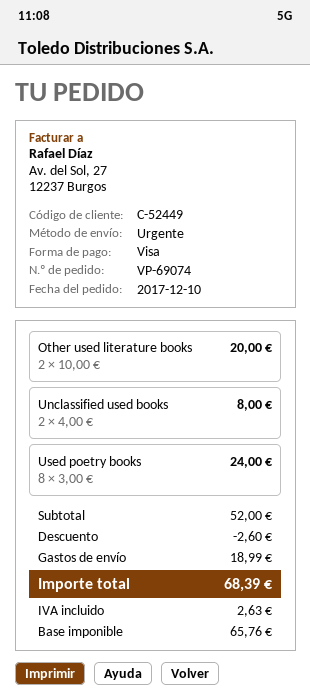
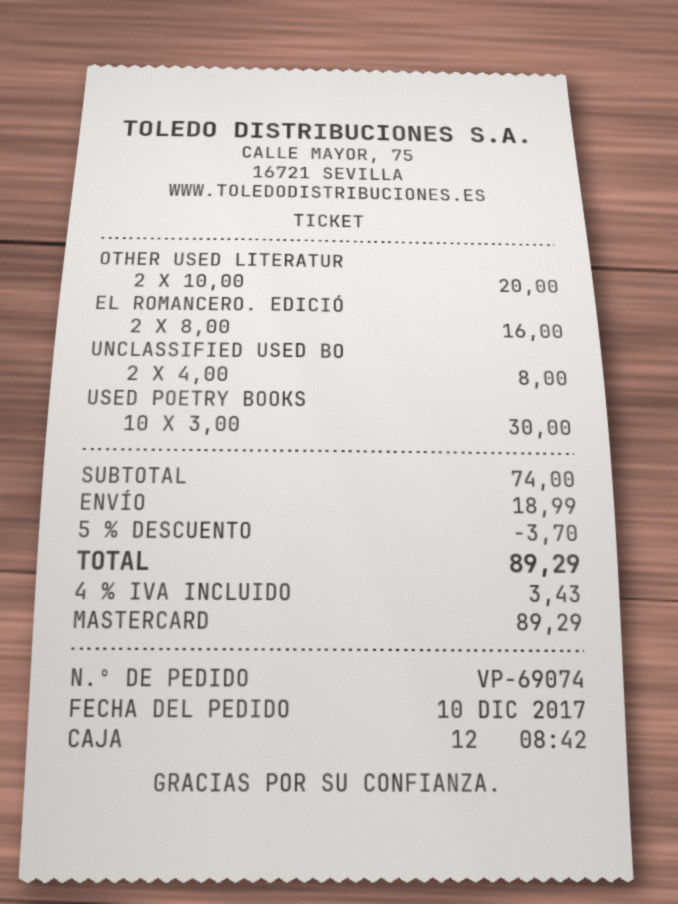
payment method: Visa -> Mastercard
Used poetry books: 8 x 3.00 = 24.00 -> 10 x 3.00 = 30.00
EL ROMANCERO. EDICIÓ: none -> 2 x 8.00 = 16.00
subtotal: 52.00 -> 74.00
discount: 2.60 -> 3.70
tax: 2.63 -> 3.43
total: 68.39 -> 89.29

